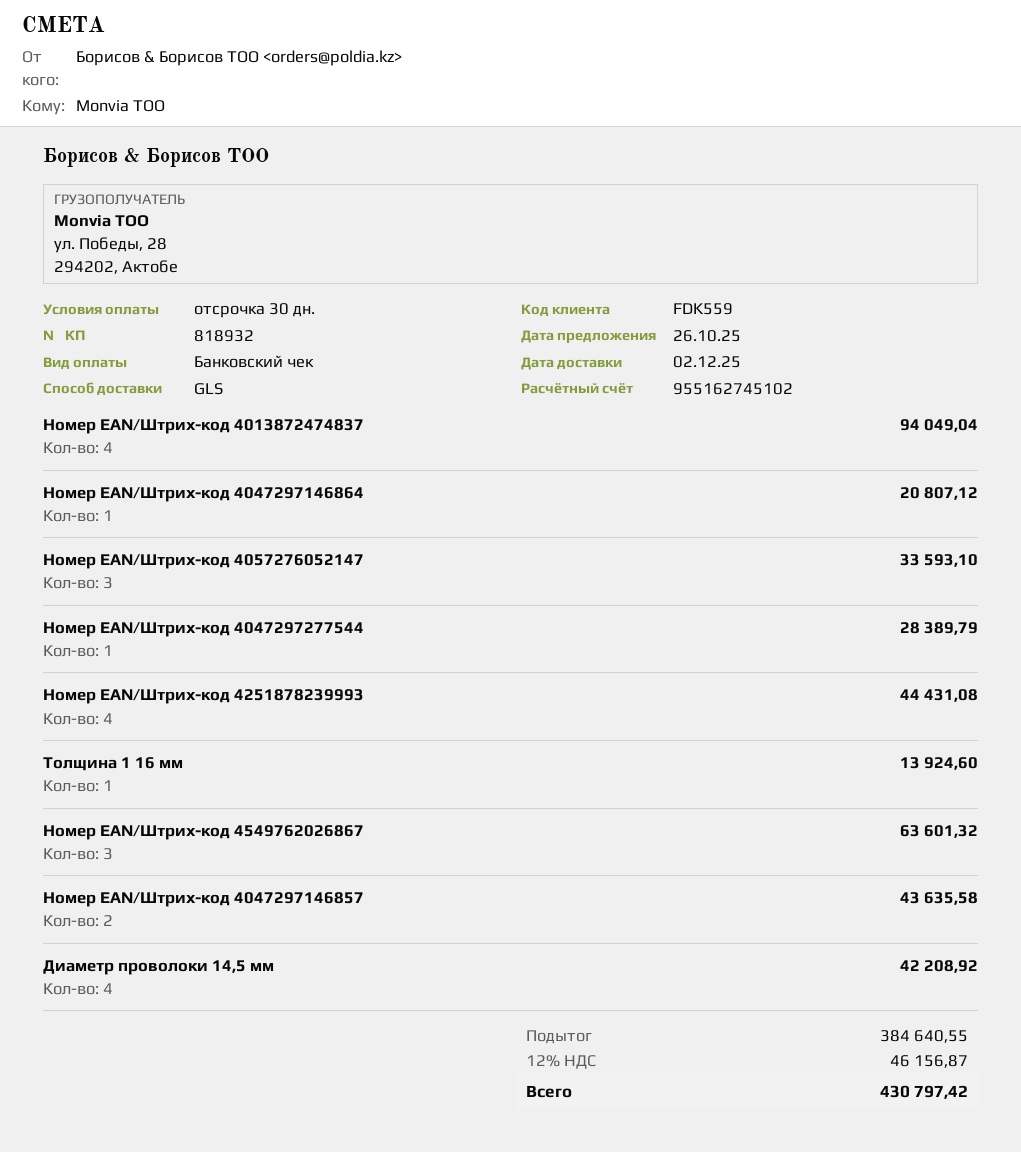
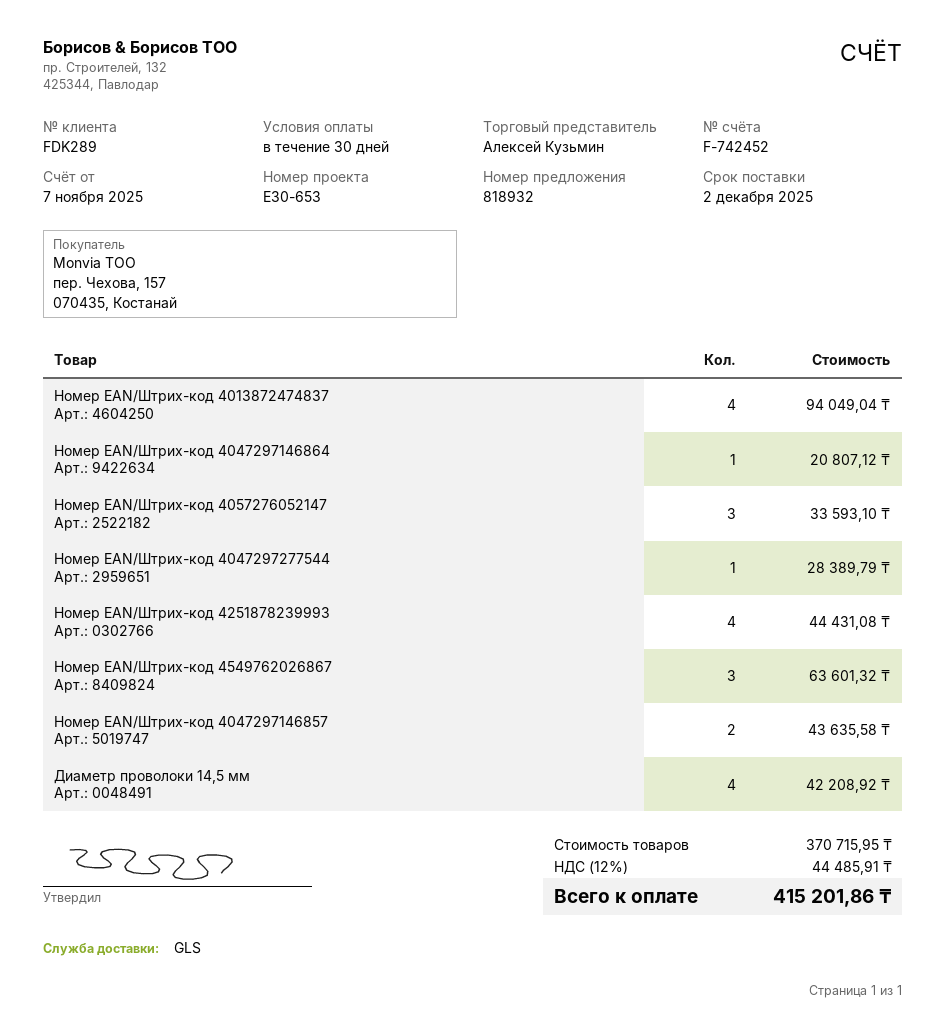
customer number: FDK559 -> FDK289
Толщина 1 16 мм: 1 for 13924.60 -> none
subtotal: 384640.55 -> 370715.95
tax: 12% = 46156.87 -> 12% = 44485.91
total: 430797.42 -> 415201.86

